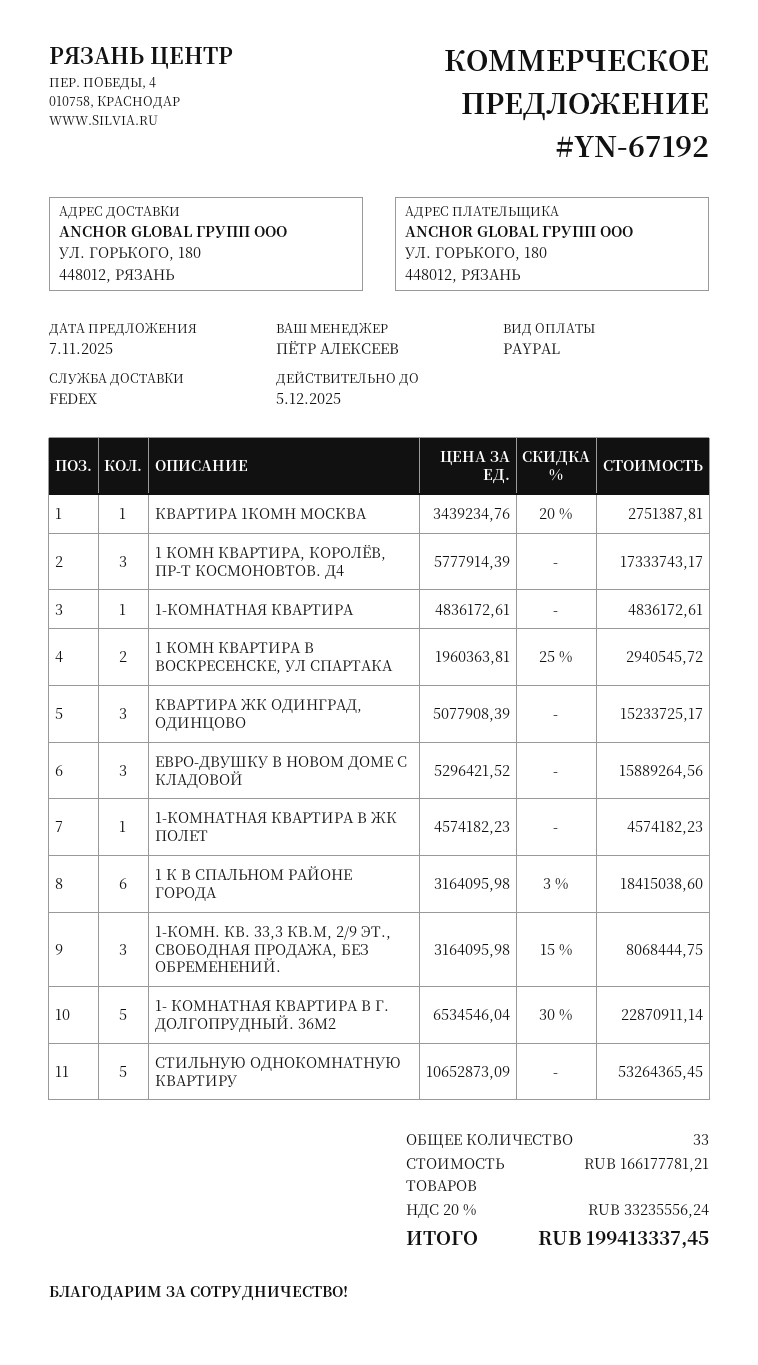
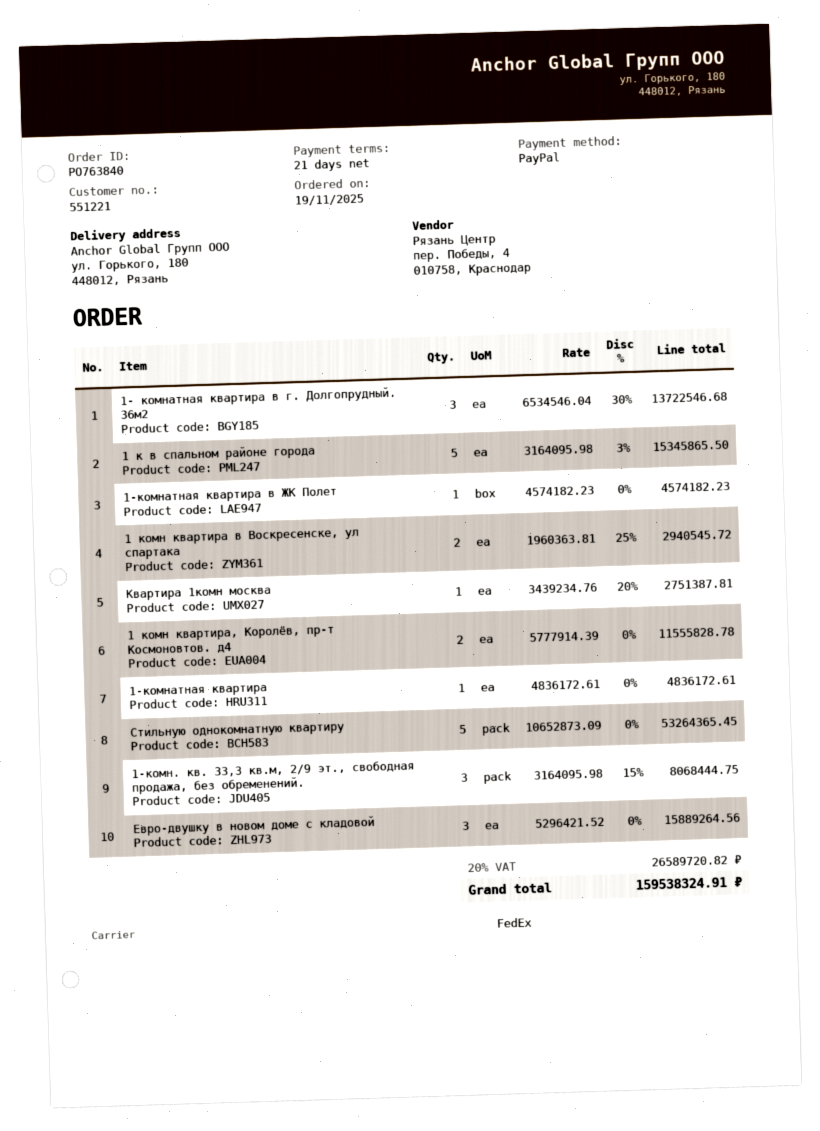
1 КОМН КВАРТИРА, КОРОЛЁВ, ПР-Т КОСМОНОВТОВ. Д4: 3 x 5777914.39 = 17333743.17 -> 2 x 5777914.39 = 11555828.78
КВАРТИРА ЖК ОДИНГРАД, ОДИНЦОВО: 3 x 5077908.39 = 15233725.17 -> none
1 К В СПАЛЬНОМ РАЙОНЕ ГОРОДА: 6 x 3164095.98 - 3% = 18415038.60 -> 5 x 3164095.98 - 3% = 15345865.50
1- КОМНАТНАЯ КВАРТИРА В Г. ДОЛГОПРУДНЫЙ. 36М2: 5 x 6534546.04 - 30% = 22870911.14 -> 3 x 6534546.04 - 30% = 13722546.68
tax: 20% = 33235556.24 -> 20% = 26589720.82
total: 199413337.45 -> 159538324.91

